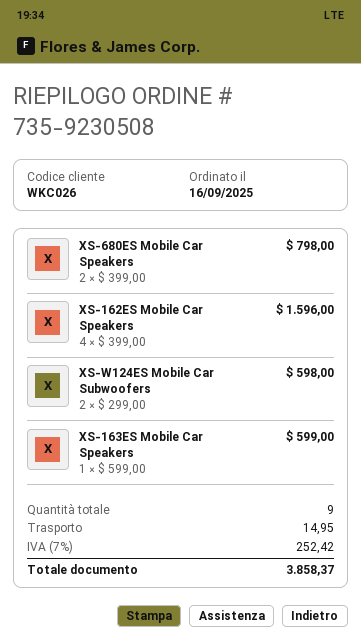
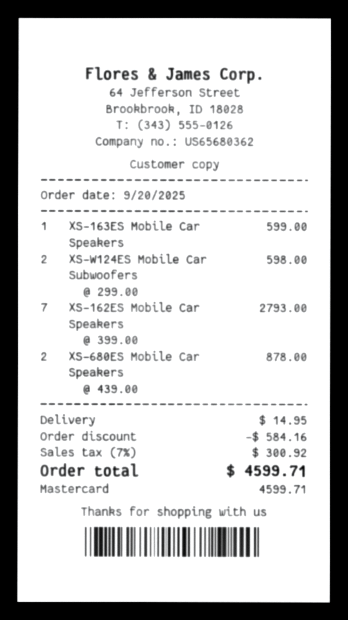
order date: 2025-09-16 -> 2025-09-20
XS-680ES Mobile Car Speakers: 2 x 399.00 = 798.00 -> 2 x 439.00 = 878.00
XS-162ES Mobile Car Speakers: 4 x 399.00 = 1596.00 -> 7 x 399.00 = 2793.00
discount: none -> 584.16
tax: 7% = 252.42 -> 7% = 300.92
total: 3858.37 -> 4599.71

